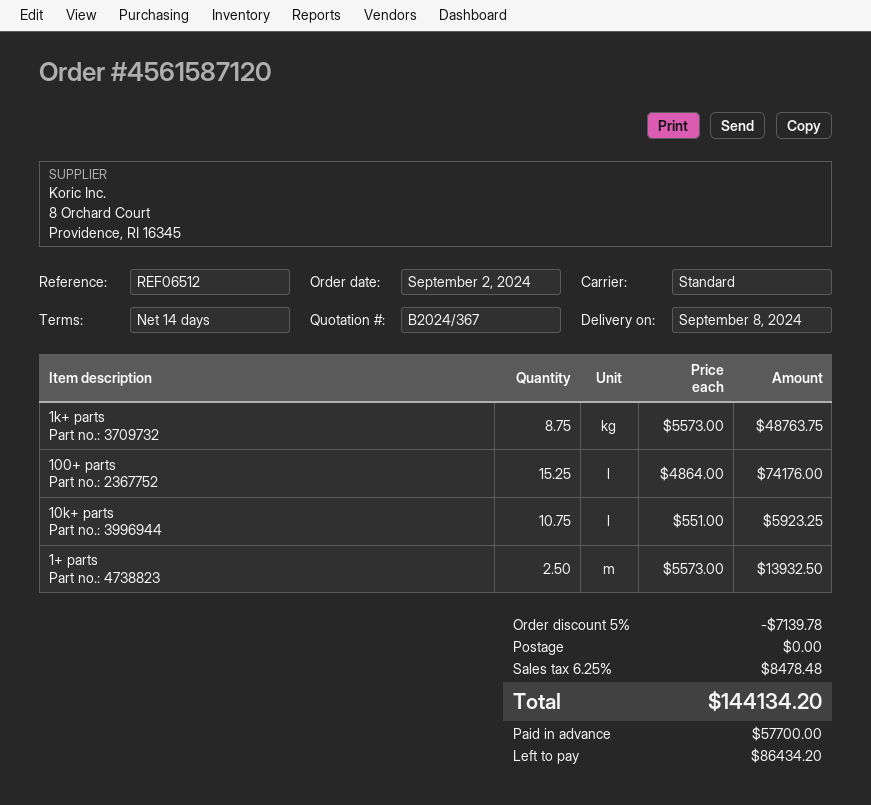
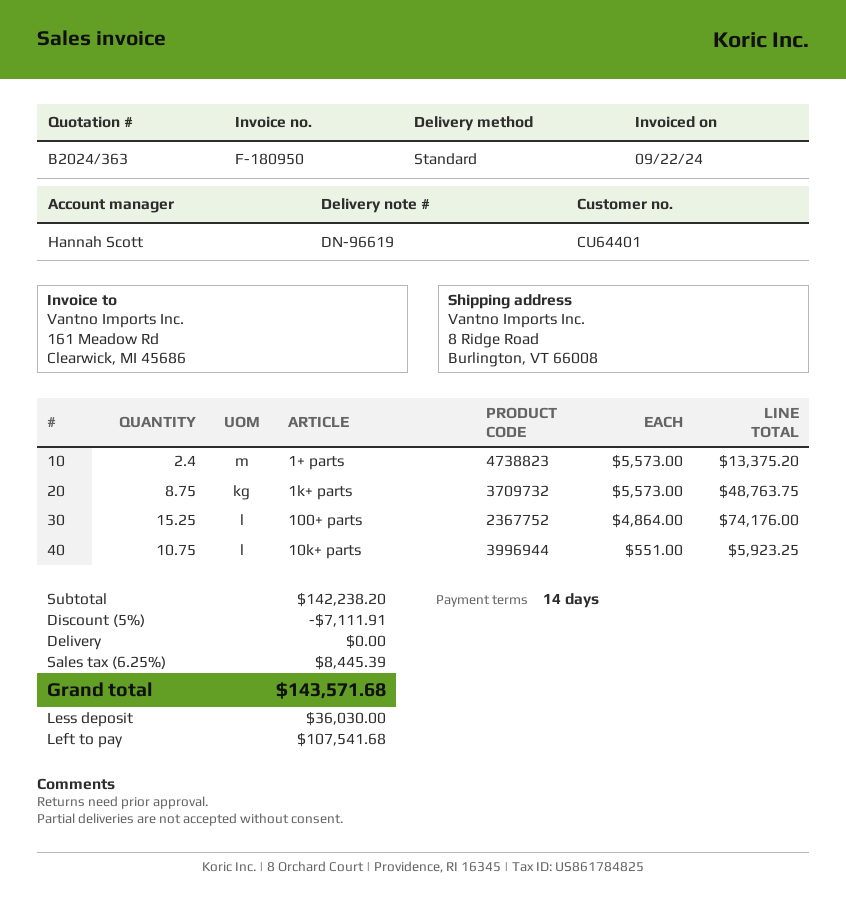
quote number: B2024/367 -> B2024/363
1+ parts: 2.5 x 5573.00 = 13932.50 -> 2.4 x 5573.00 = 13375.20
discount: 5% = 7139.78 -> 5% = 7111.91
tax: 6.25% = 8478.48 -> 6.25% = 8445.39
total: 144134.20 -> 143571.68
deposit: 57700.00 -> 36030.00
balance: 86434.20 -> 107541.68

